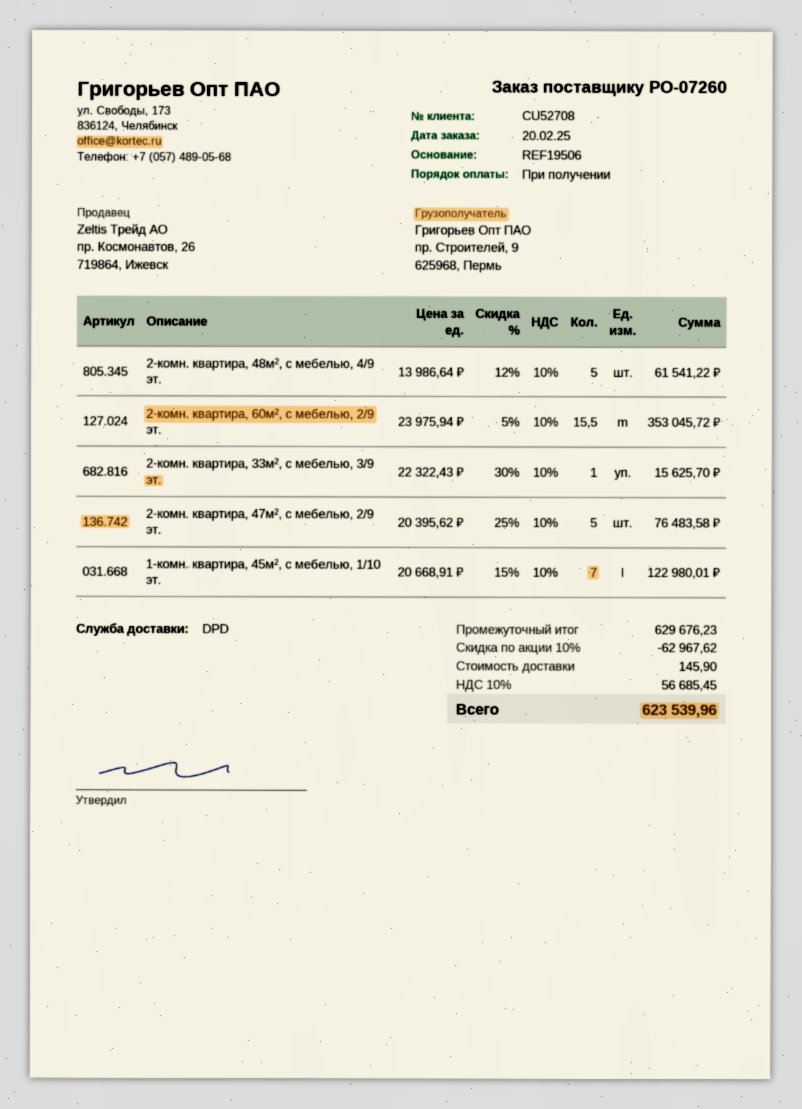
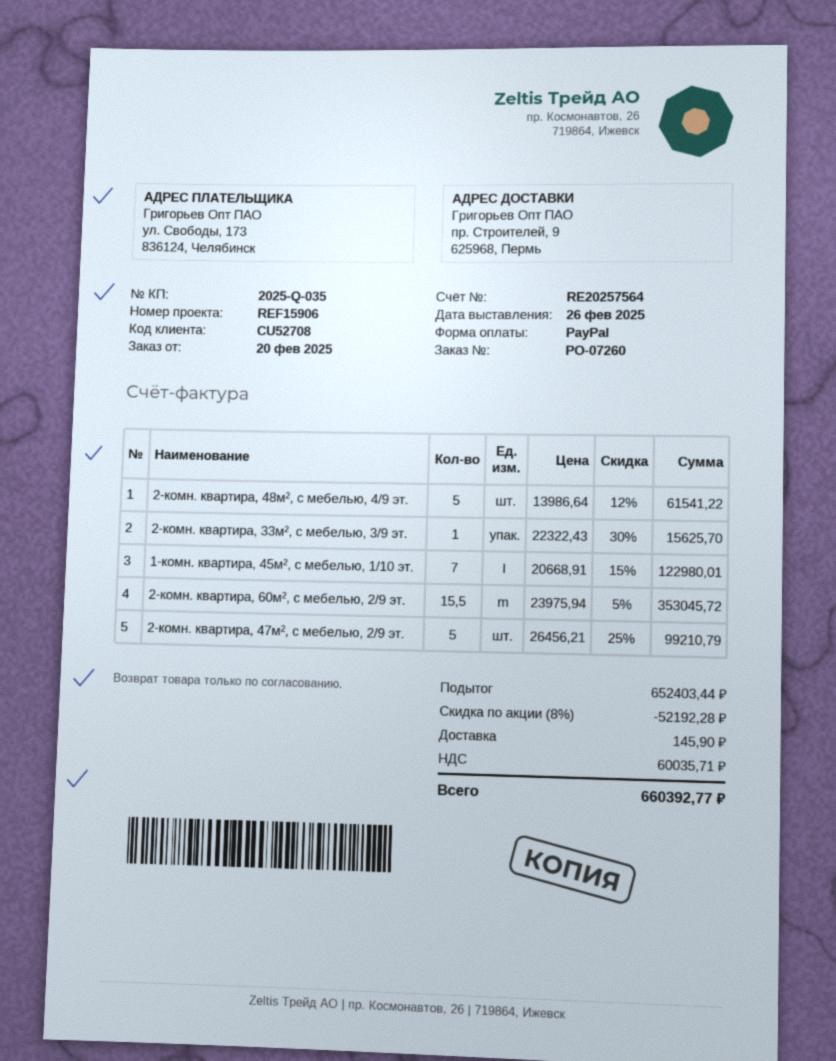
reference: REF19506 -> REF15906
2-комн. квартира, 47м², с мебелью, 2/9 эт.: 5 x 20395.62 - 25% = 76483.58 -> 5 x 26456.21 - 25% = 99210.79
subtotal: 629676.23 -> 652403.44
discount: 10% = 62967.62 -> 8% = 52192.28
tax: 56685.45 -> 60035.71
total: 623539.96 -> 660392.77

